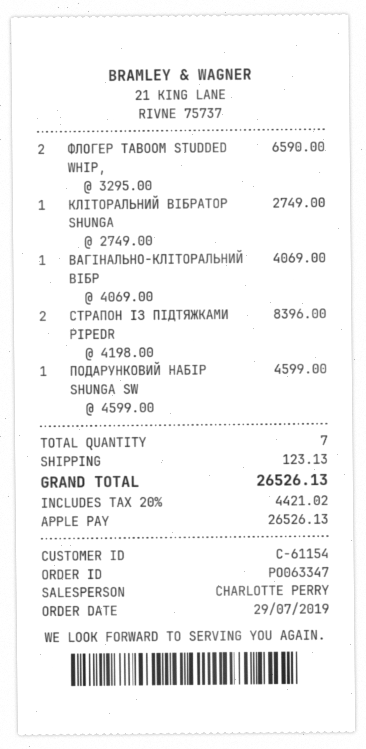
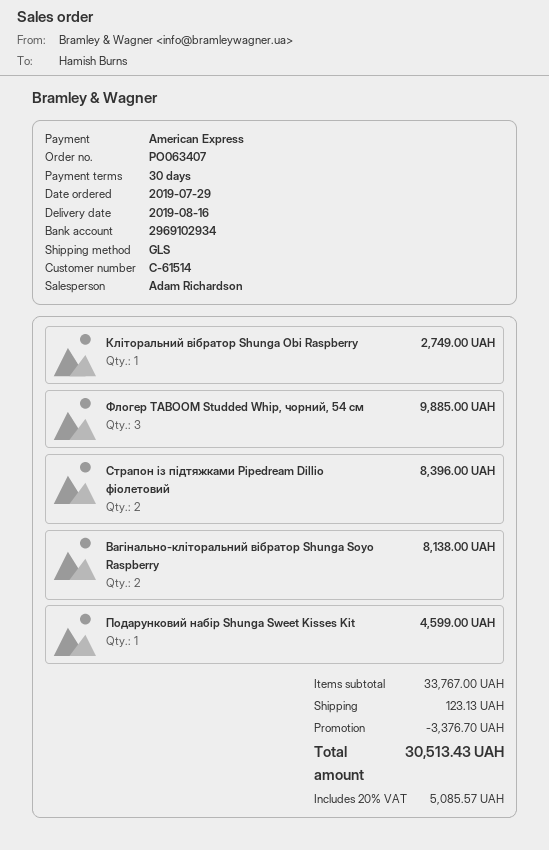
order number: PO063347 -> PO063407
customer number: C-61154 -> C-61514
sales rep: CHARLOTTE PERRY -> Adam Richardson
payment method: Apple Pay -> American Express
ФЛОГЕР TABOOM STUDDED WHIP,: 2 for 6590.00 -> 3 for 9885.00
ВАГІНАЛЬНО-КЛІТОРАЛЬНИЙ ВІБР: 1 for 4069.00 -> 2 for 8138.00
discount: none -> 3376.70
tax: 20% = 4421.02 -> 20% = 5085.57
total: 26526.13 -> 30513.43

